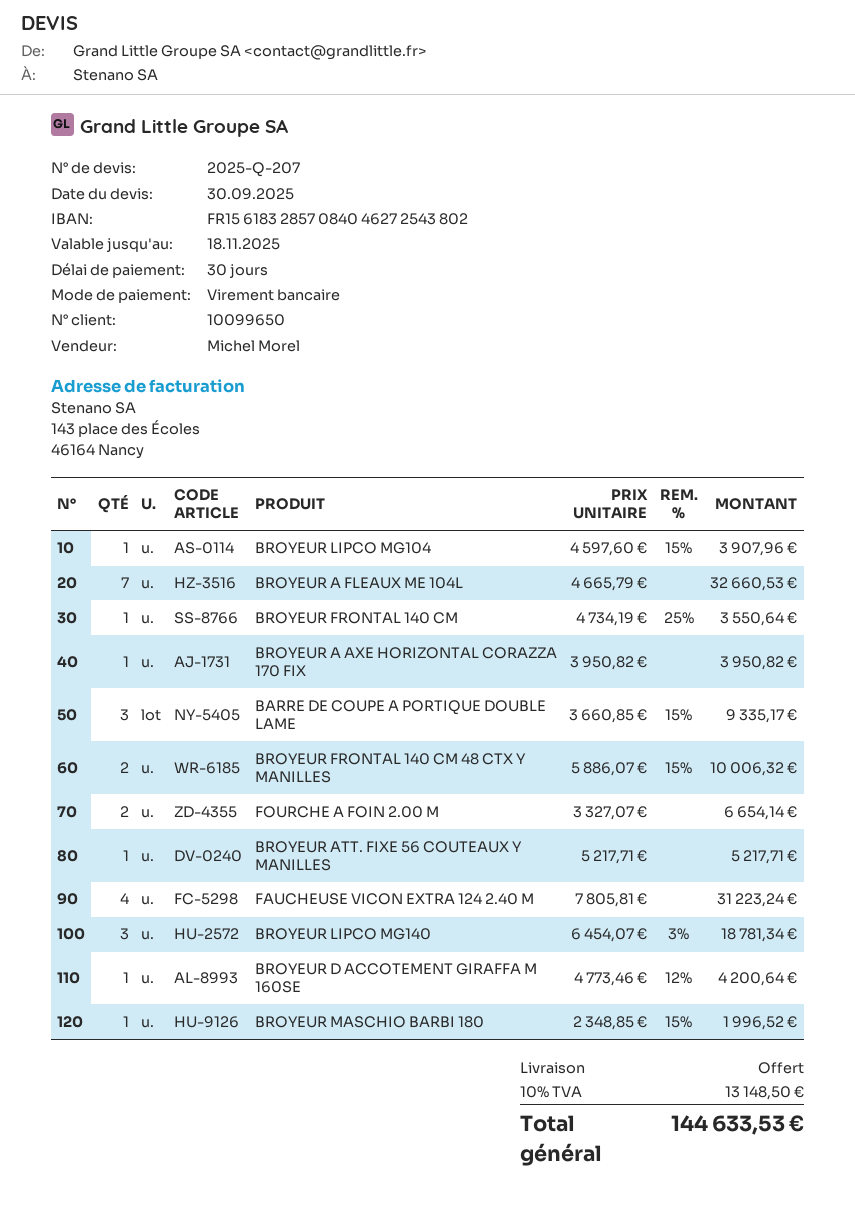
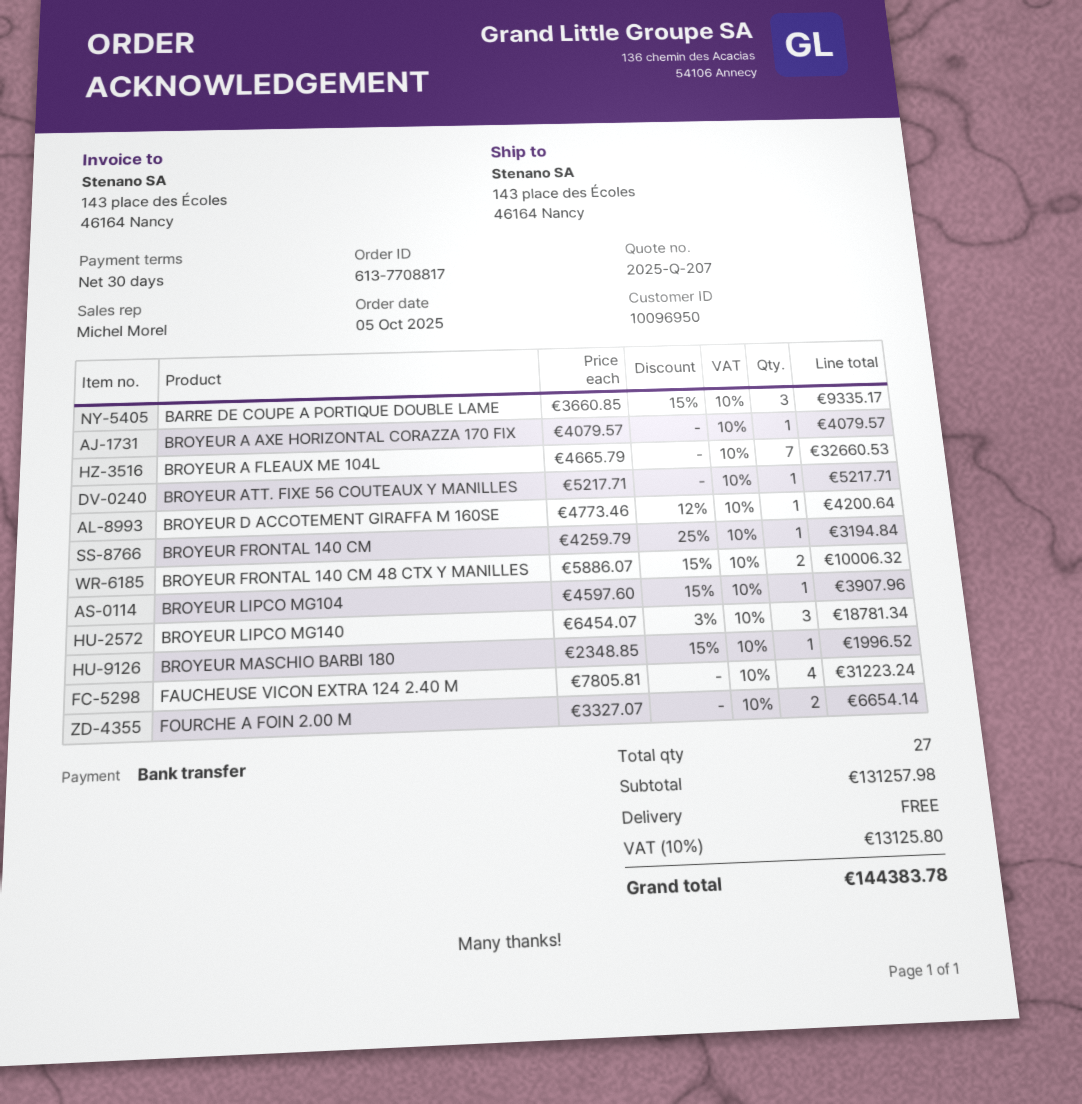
customer number: 10099650 -> 10096950
BROYEUR FRONTAL 140 CM: 1 x 4734.19 - 25% = 3550.64 -> 1 x 4259.79 - 25% = 3194.84
BROYEUR A AXE HORIZONTAL CORAZZA 170 FIX: 1 x 3950.82 = 3950.82 -> 1 x 4079.57 = 4079.57
tax: 10% = 13148.50 -> 10% = 13125.80
total: 144633.53 -> 144383.78

